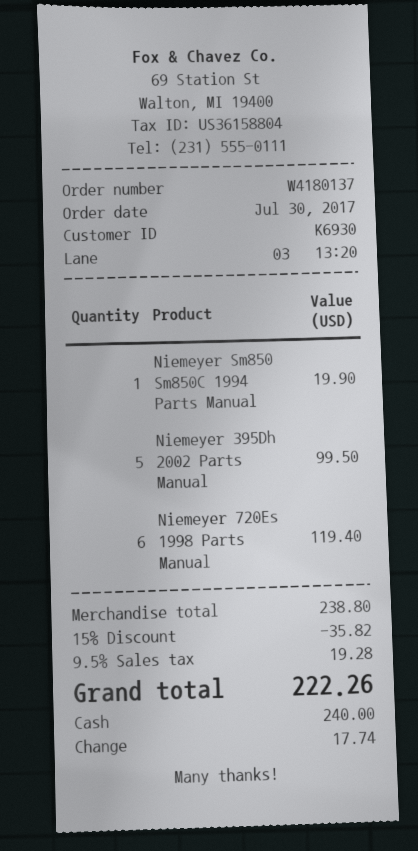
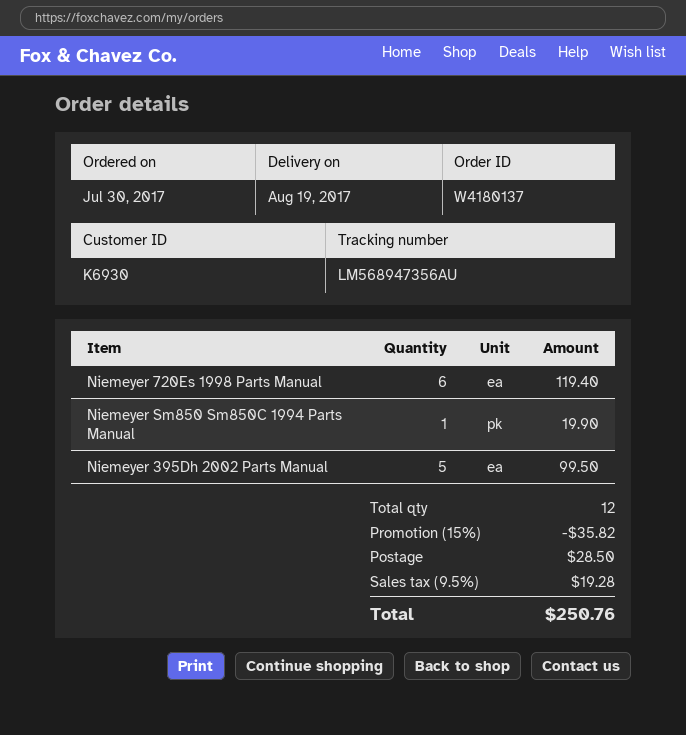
shipping: none -> 28.50
total: 222.26 -> 250.76

